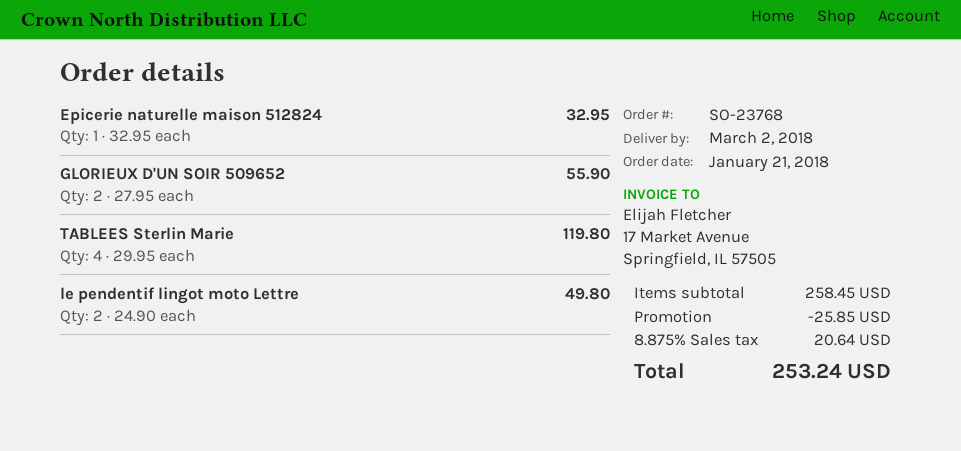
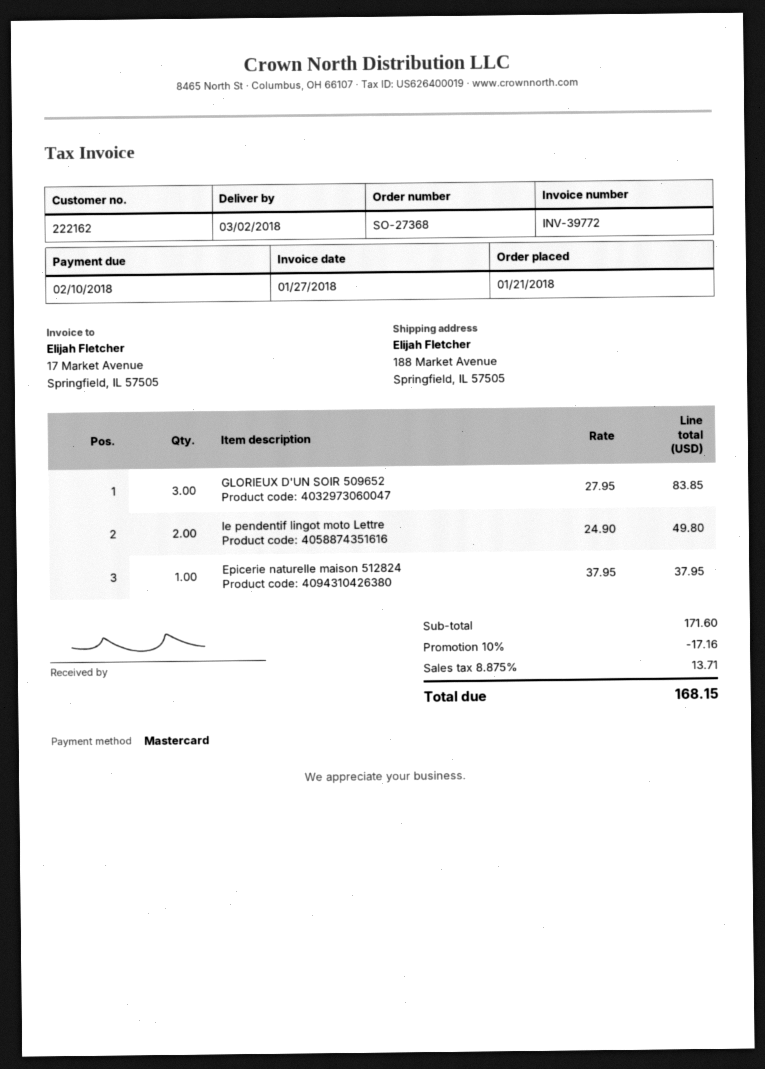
order number: SO-23768 -> SO-27368
Epicerie naturelle maison 512824: 1 x 32.95 = 32.95 -> 1 x 37.95 = 37.95
GLORIEUX D'UN SOIR 509652: 2 x 27.95 = 55.90 -> 3 x 27.95 = 83.85
TABLEES Sterlin Marie: 4 x 29.95 = 119.80 -> none
subtotal: 258.45 -> 171.60
discount: 25.85 -> 17.16
tax: 8.875% = 20.64 -> 8.875% = 13.71
total: 253.24 -> 168.15

